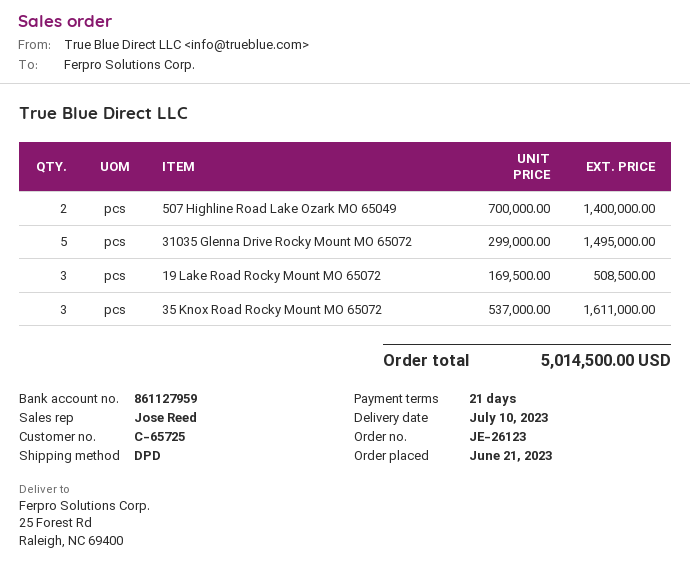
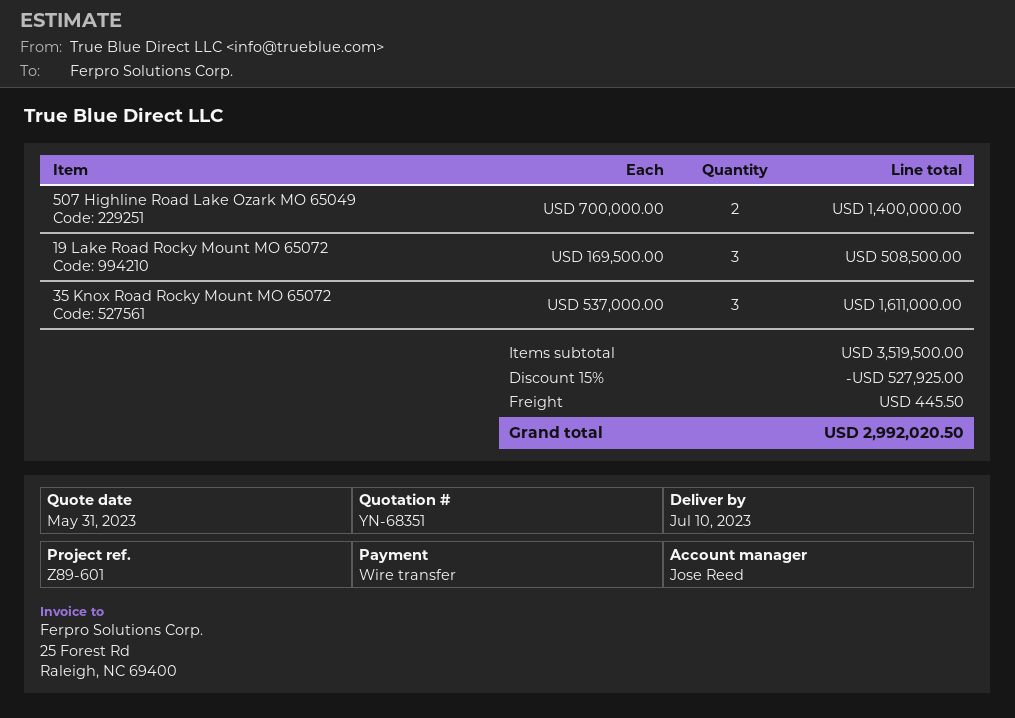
31035 Glenna Drive Rocky Mount MO 65072: 5 x 299000.00 = 1495000.00 -> none
discount: none -> 15% = 527925.00
shipping: none -> 445.50
total: 5014500.00 -> 2992020.50

